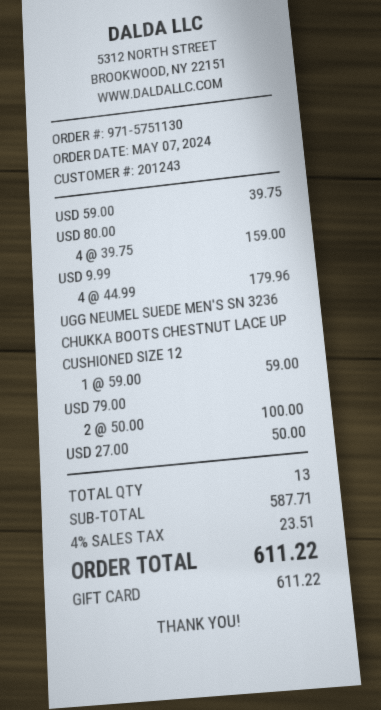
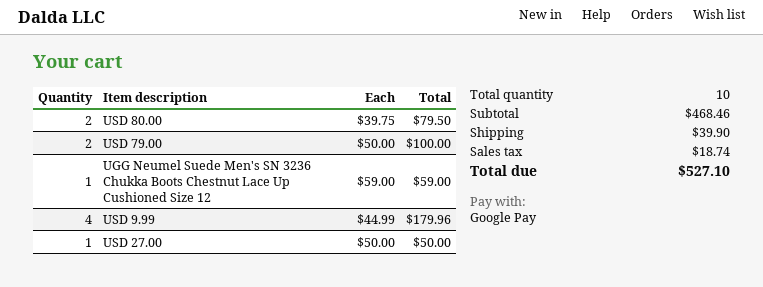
payment method: gift card -> Google Pay
USD 59.00: 1 x 39.75 = 39.75 -> none
USD 80.00: 4 x 39.75 = 159.00 -> 2 x 39.75 = 79.50
total quantity: 13 -> 10
subtotal: 587.71 -> 468.46
shipping: none -> 39.90
tax: 23.51 -> 18.74
total: 611.22 -> 527.10

